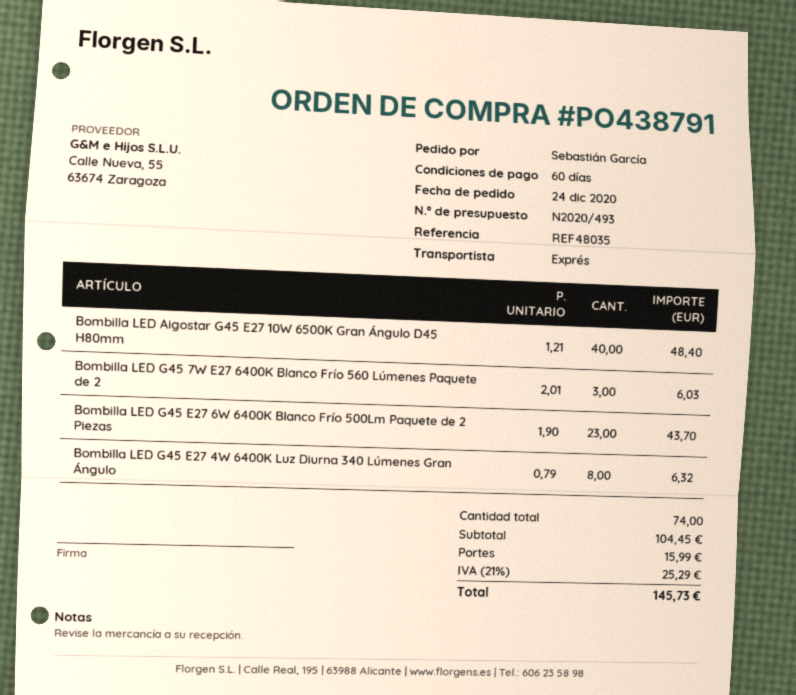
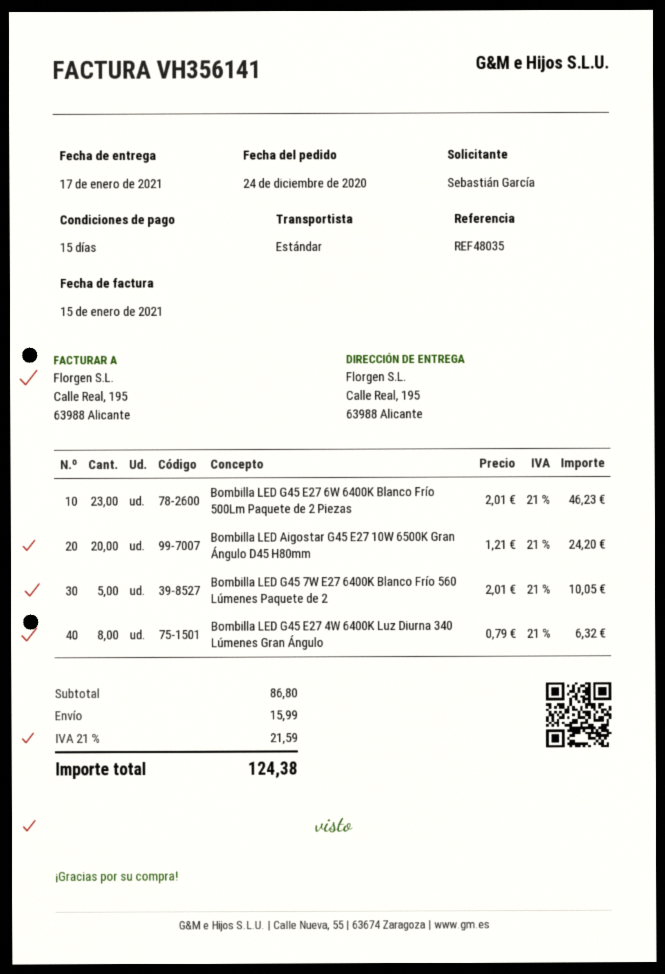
payment terms: 60 days -> 15 days
shipping method: express -> standard
Bombilla LED Aigostar G45 E27 10W 6500K Gran Ángulo D45 H80mm: 40 x 1.21 = 48.40 -> 20 x 1.21 = 24.20
Bombilla LED G45 7W E27 6400K Blanco Frío 560 Lúmenes Paquete de 2: 3 x 2.01 = 6.03 -> 5 x 2.01 = 10.05
Bombilla LED G45 E27 6W 6400K Blanco Frío 500Lm Paquete de 2 Piezas: 23 x 1.90 = 43.70 -> 23 x 2.01 = 46.23
subtotal: 104.45 -> 86.80
tax: 21% = 25.29 -> 21% = 21.59
total: 145.73 -> 124.38

